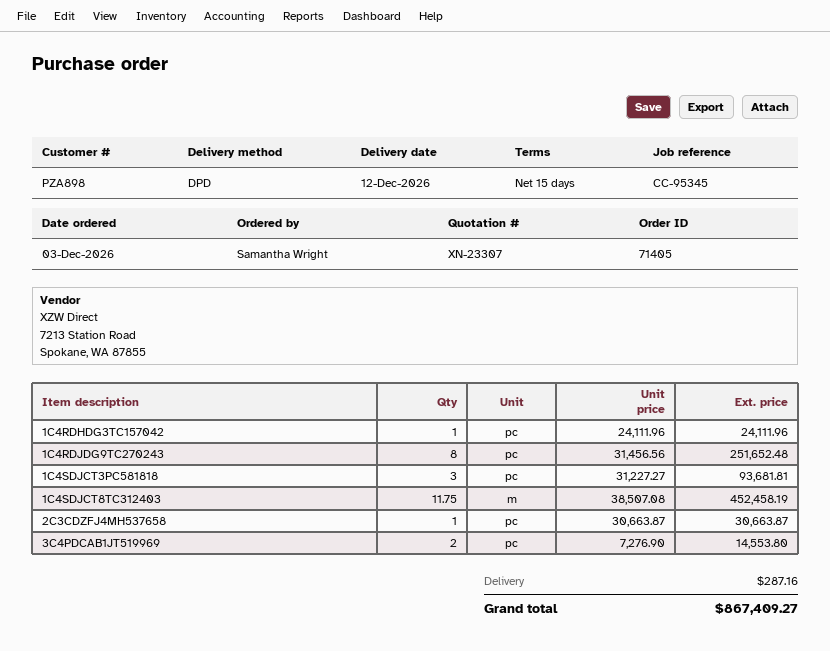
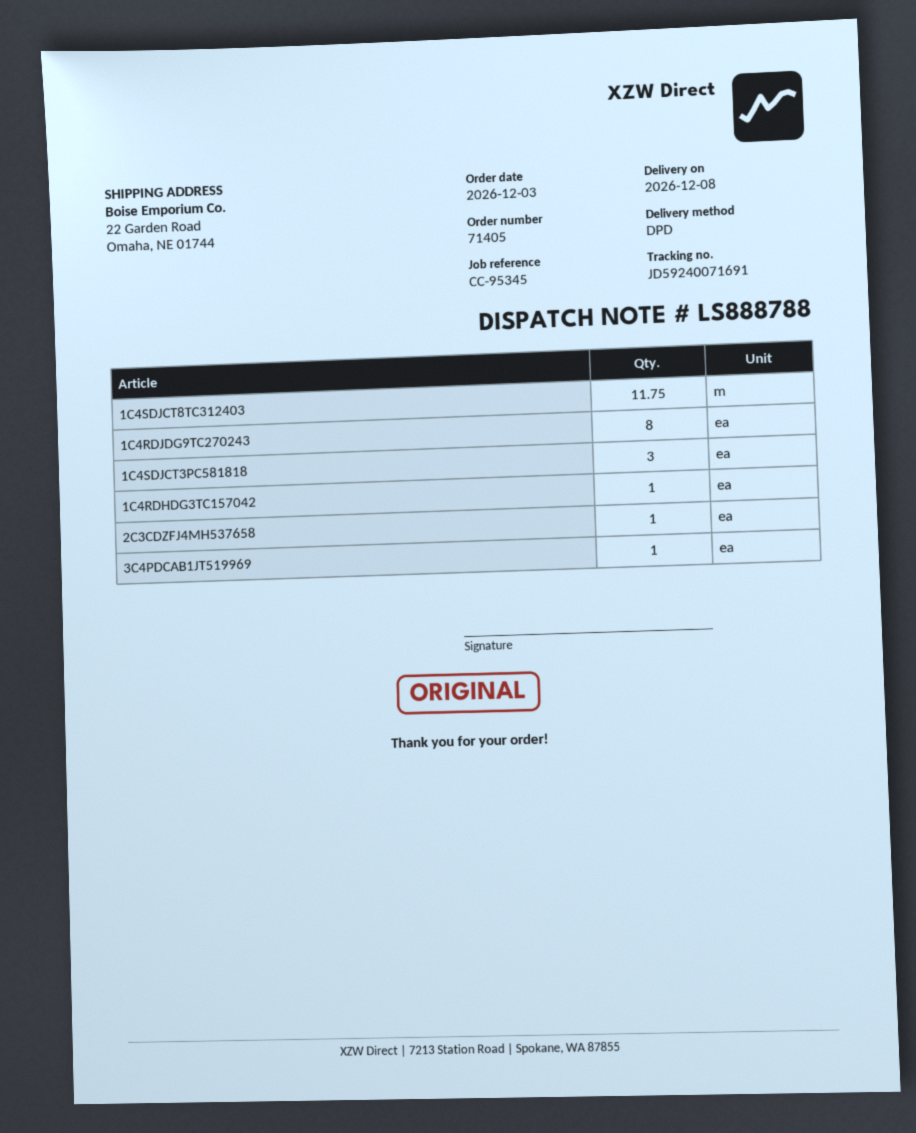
delivery date: 2026-12-12 -> 2026-12-08
3C4PDCAB1JT519969: 2 -> 1

